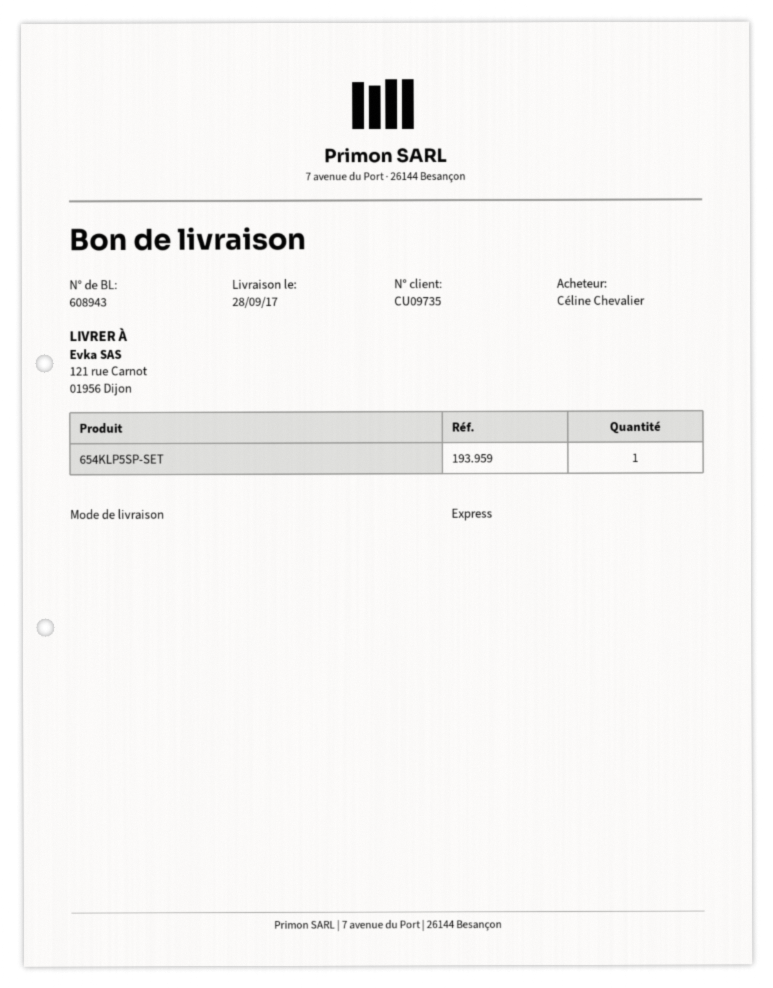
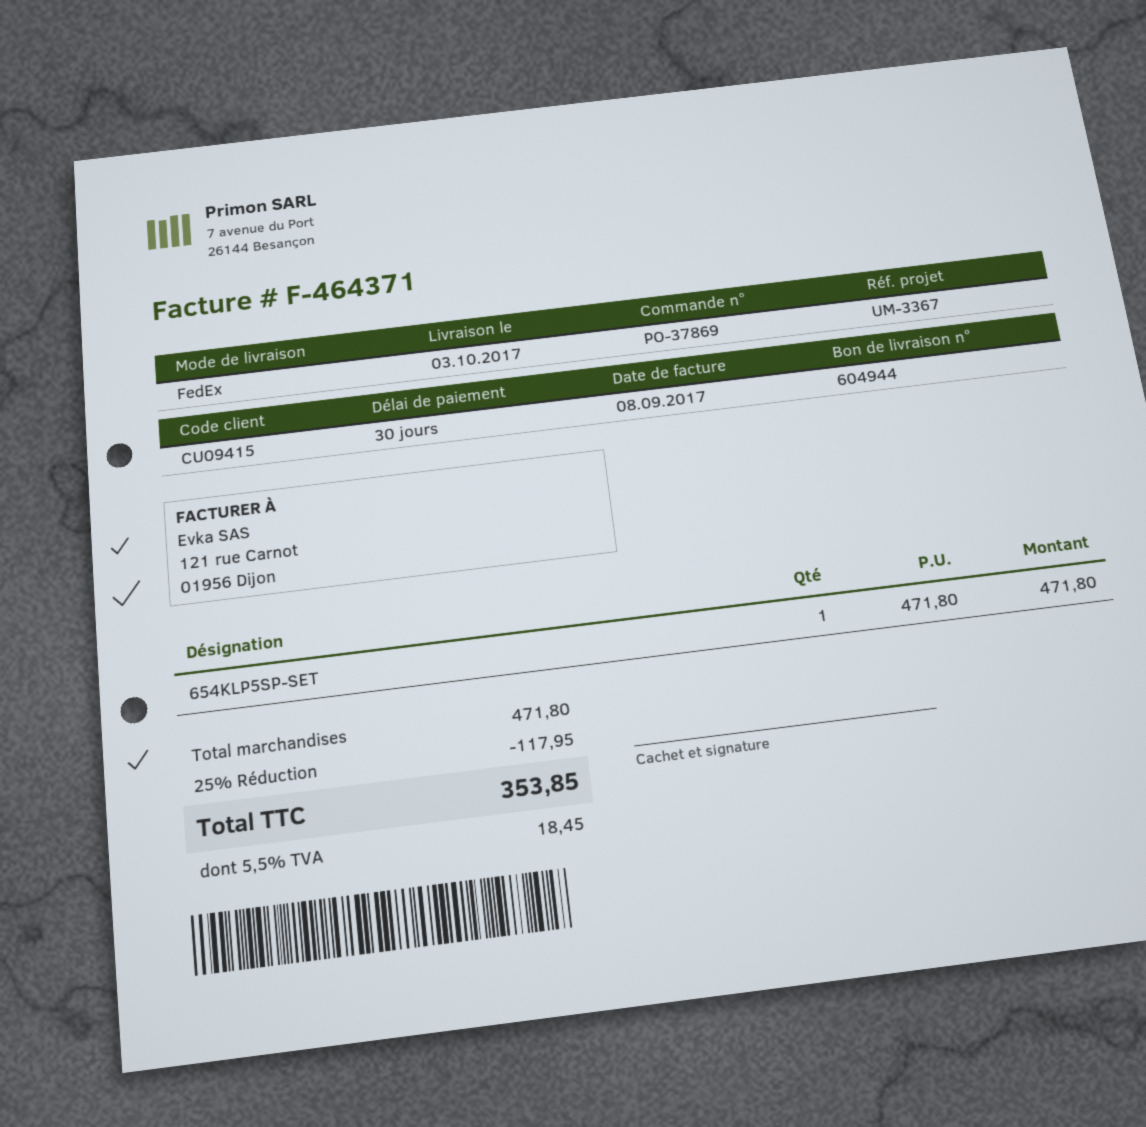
delivery note number: 608943 -> 604944
delivery date: 2017-09-28 -> 2017-10-03
customer number: CU09735 -> CU09415
shipping method: express -> FedEx

